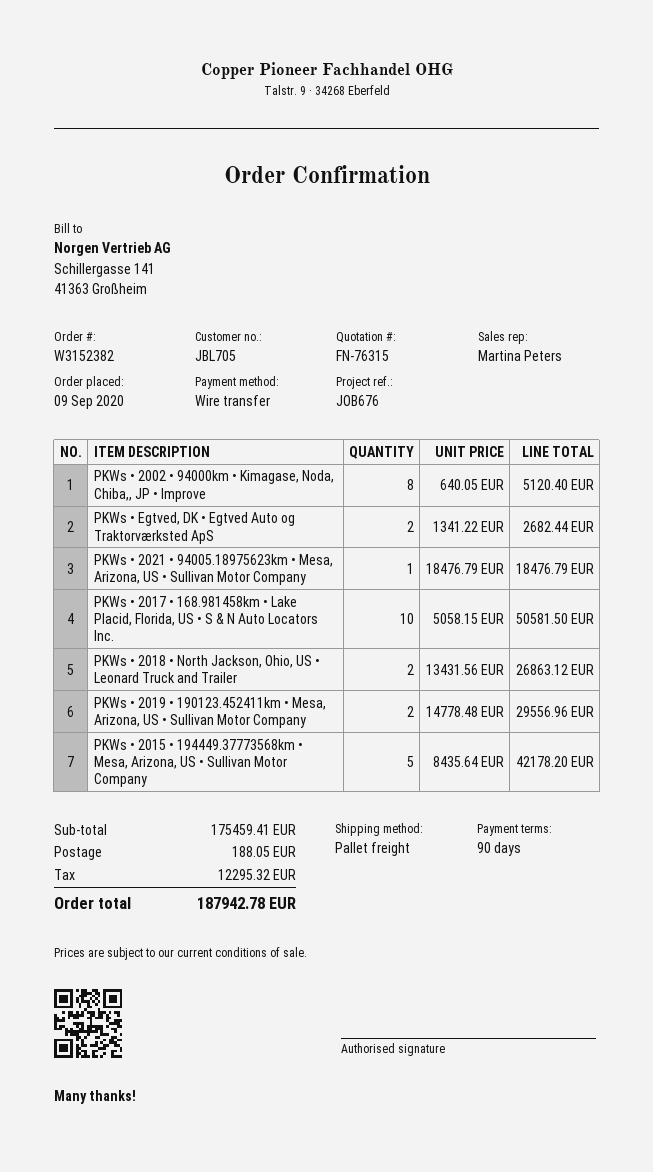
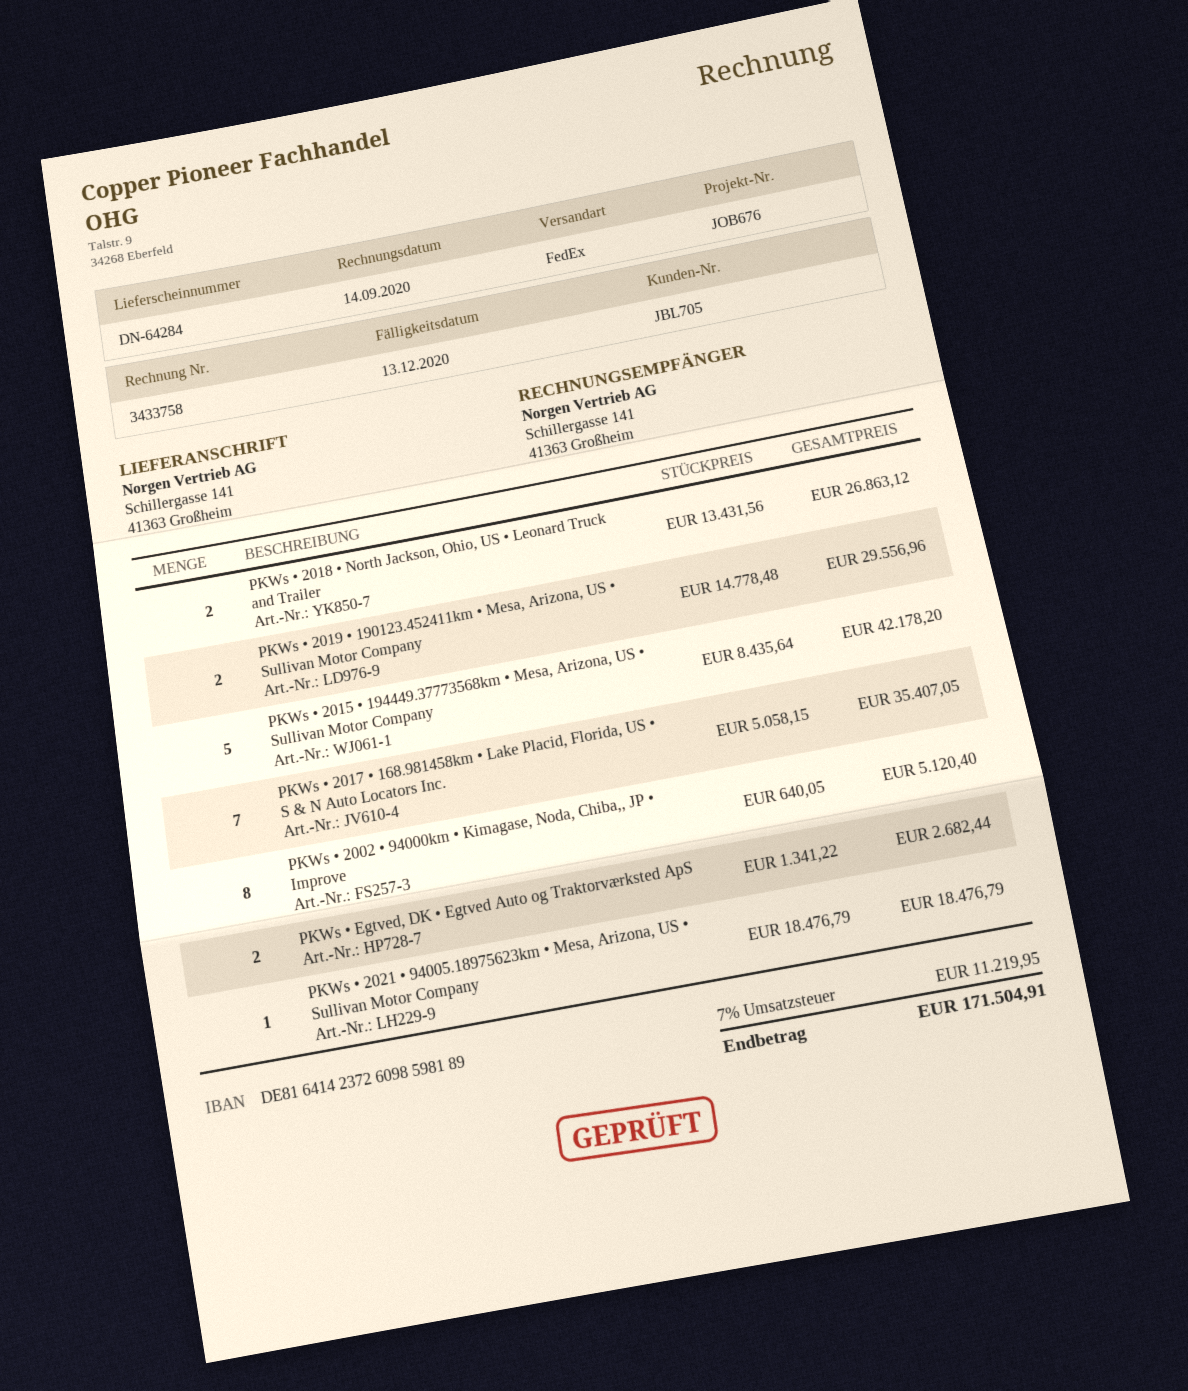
shipping method: pallet freight -> FedEx
PKWs • 2017 • 168.981458km • Lake Placid, Florida, US • S & N Auto Locators Inc.: 10 x 5058.15 = 50581.50 -> 7 x 5058.15 = 35407.05
shipping: 188.05 -> none
tax: 12295.32 -> 11219.95
total: 187942.78 -> 171504.91

